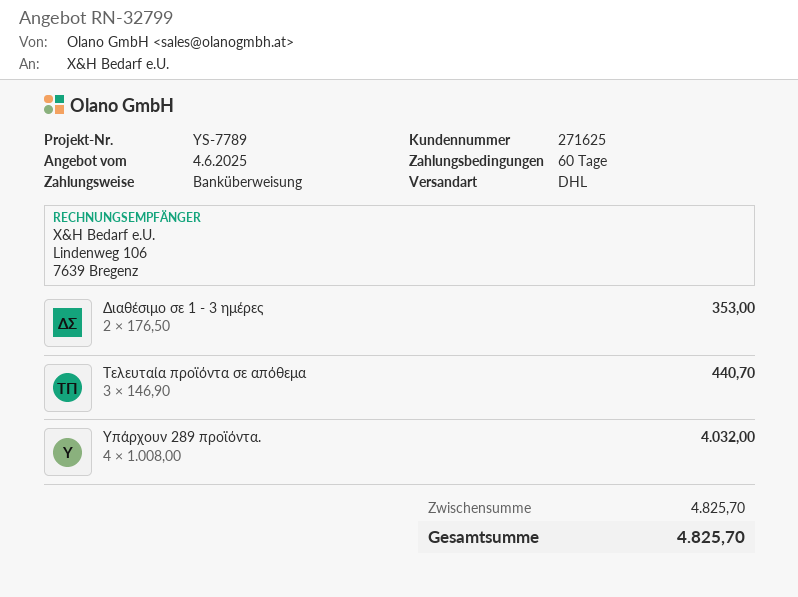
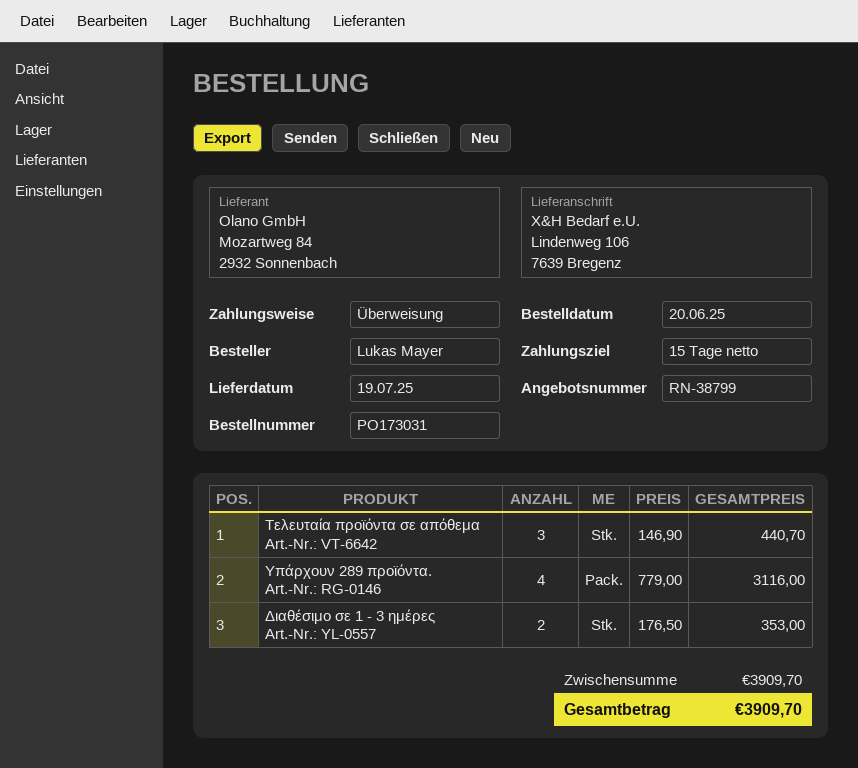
quote number: RN-32799 -> RN-38799
payment terms: 60 days -> 15 days
Υπάρχουν 289 προϊόντα.: 4 x 1008.00 = 4032.00 -> 4 x 779.00 = 3116.00
subtotal: 4825.70 -> 3909.70
total: 4825.70 -> 3909.70

